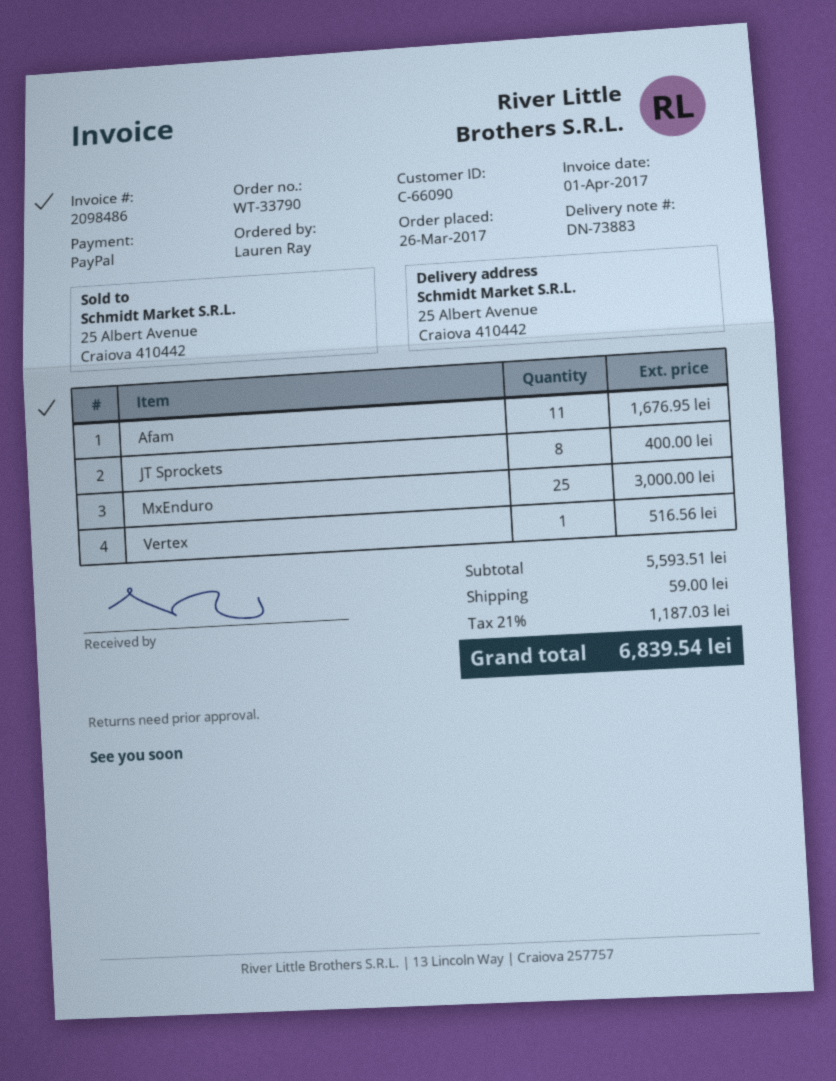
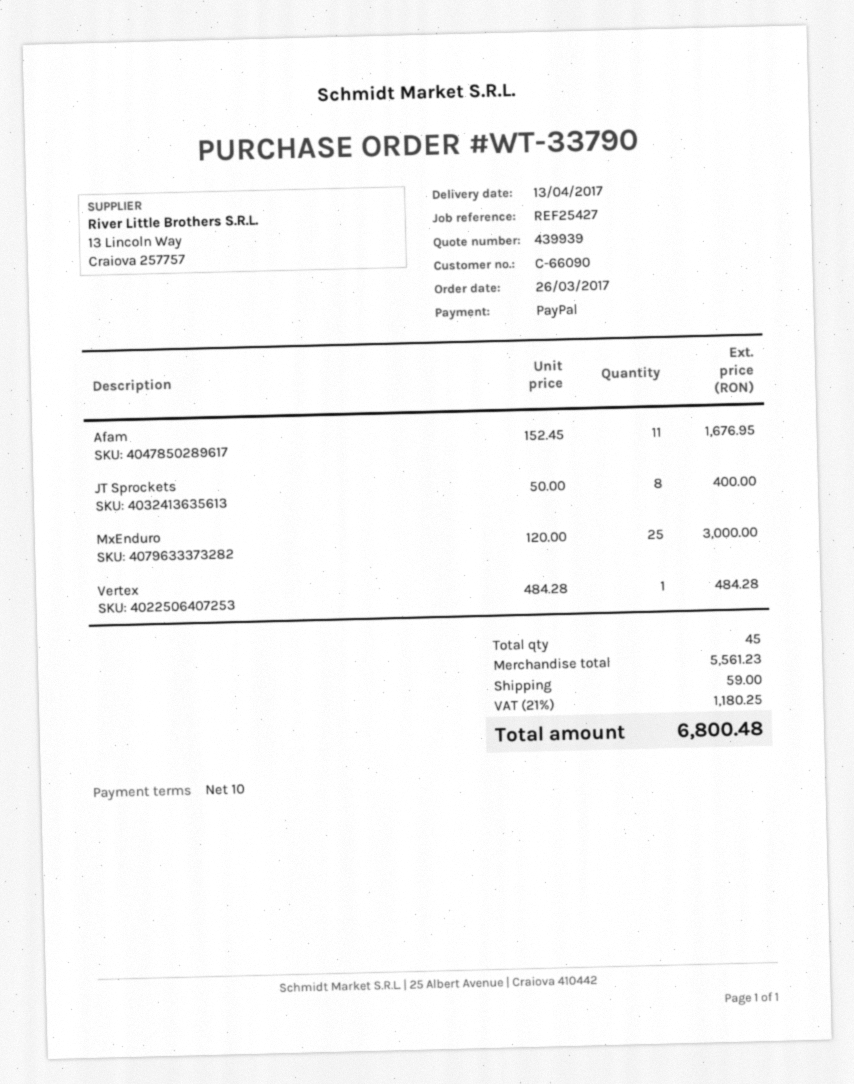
Vertex: 1 for 516.56 -> 1 for 484.28
subtotal: 5593.51 -> 5561.23
tax: 21% = 1187.03 -> 21% = 1180.25
total: 6839.54 -> 6800.48

